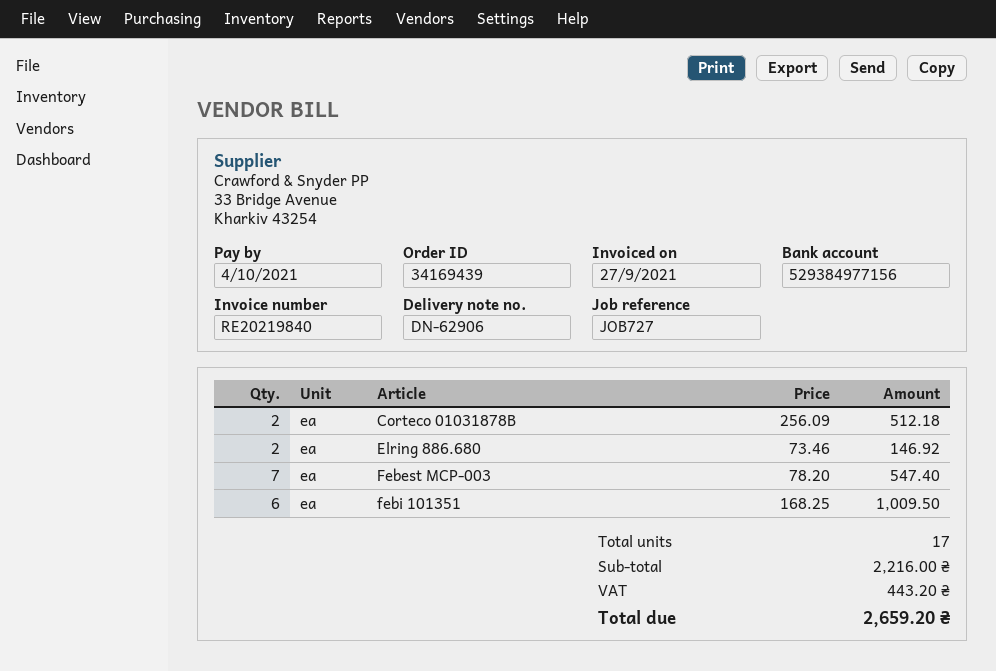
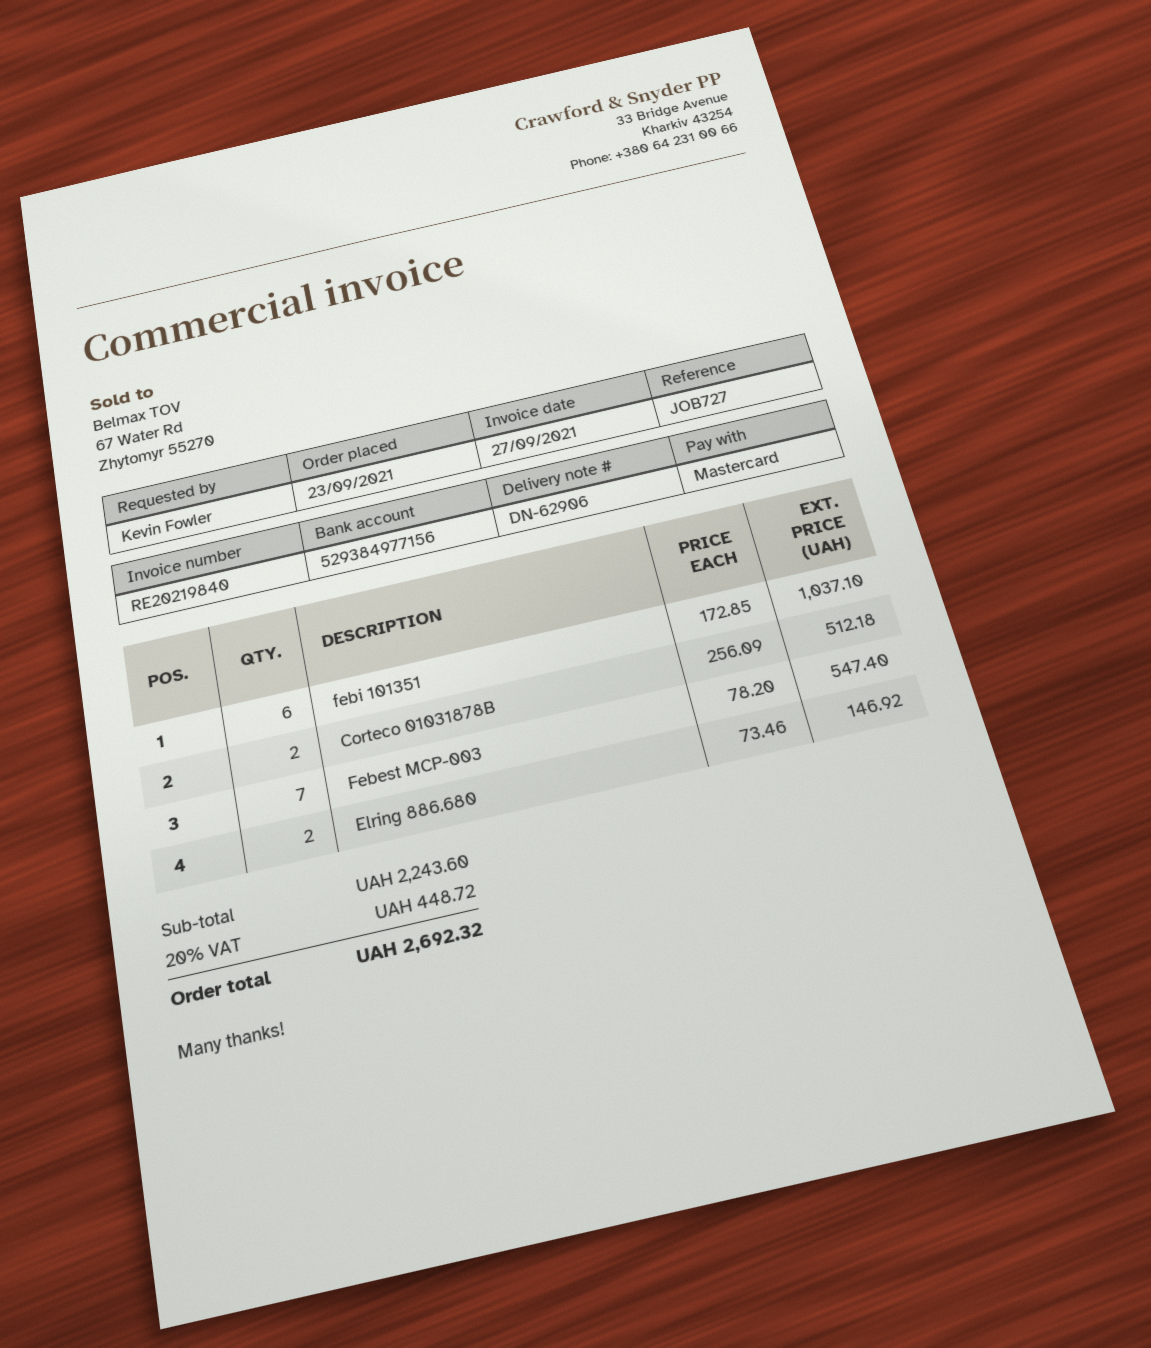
febi 101351: 6 x 168.25 = 1009.50 -> 6 x 172.85 = 1037.10
subtotal: 2216.00 -> 2243.60
tax: 443.20 -> 448.72
total: 2659.20 -> 2692.32

